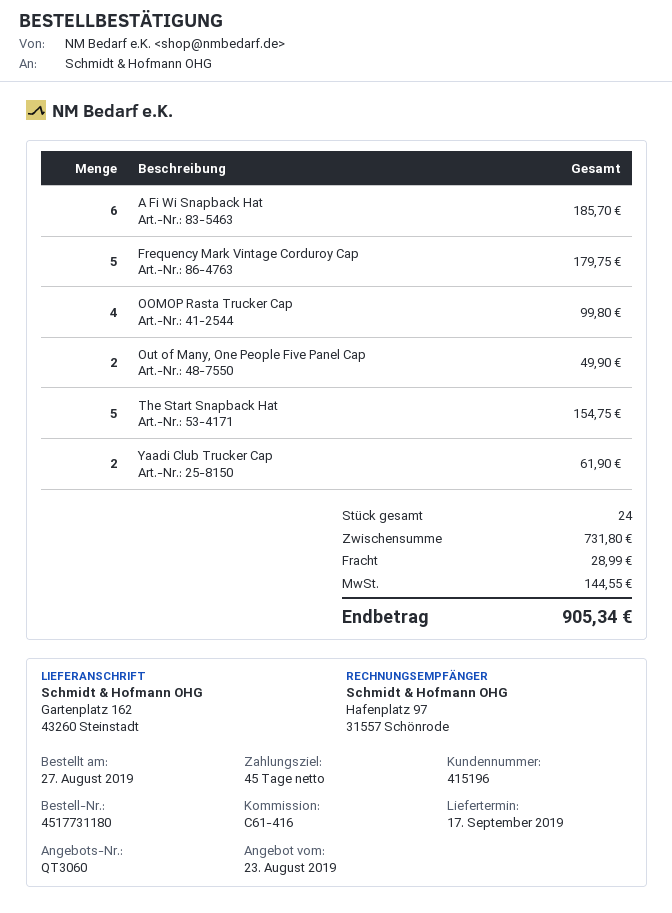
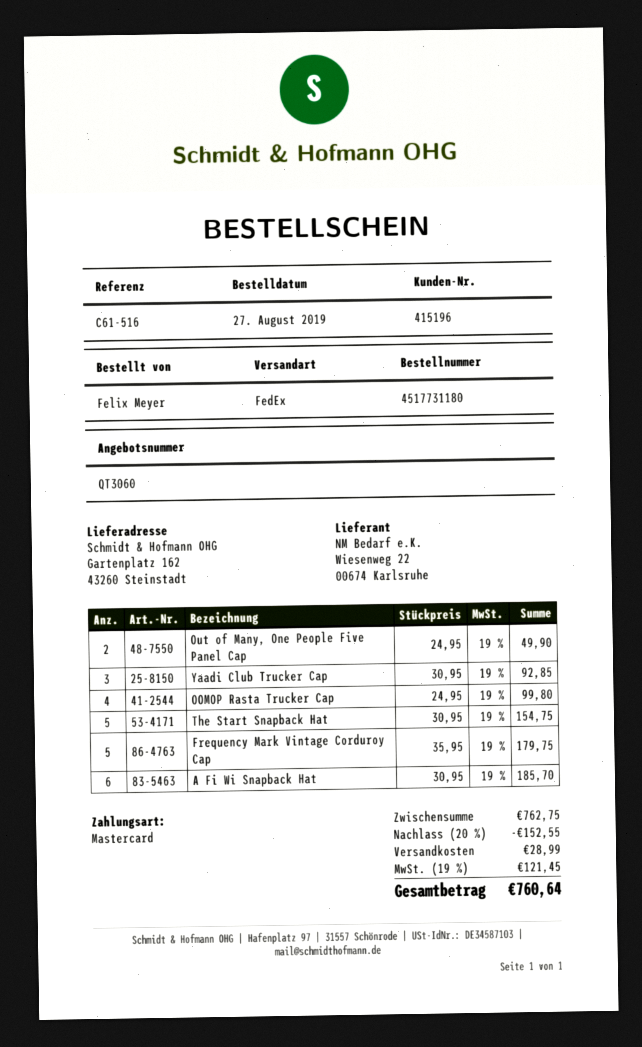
reference: C61-416 -> C61-516
Yaadi Club Trucker Cap: 2 for 61.90 -> 3 for 92.85
subtotal: 731.80 -> 762.75
discount: none -> 20% = 152.55
tax: 144.55 -> 121.45
total: 905.34 -> 760.64

